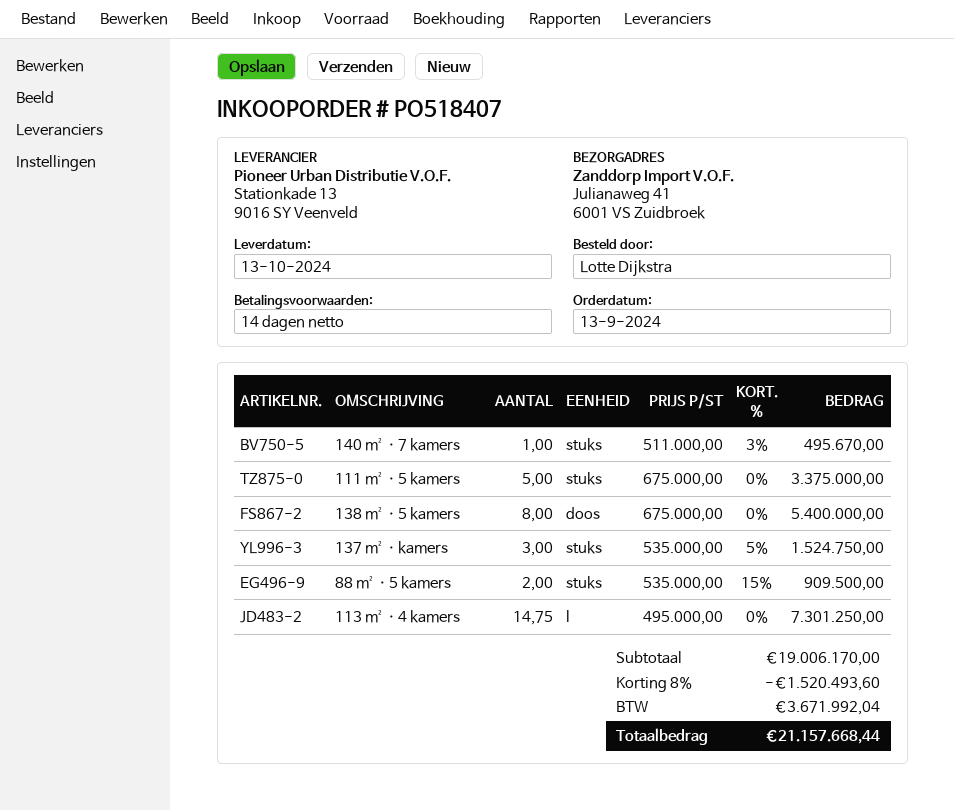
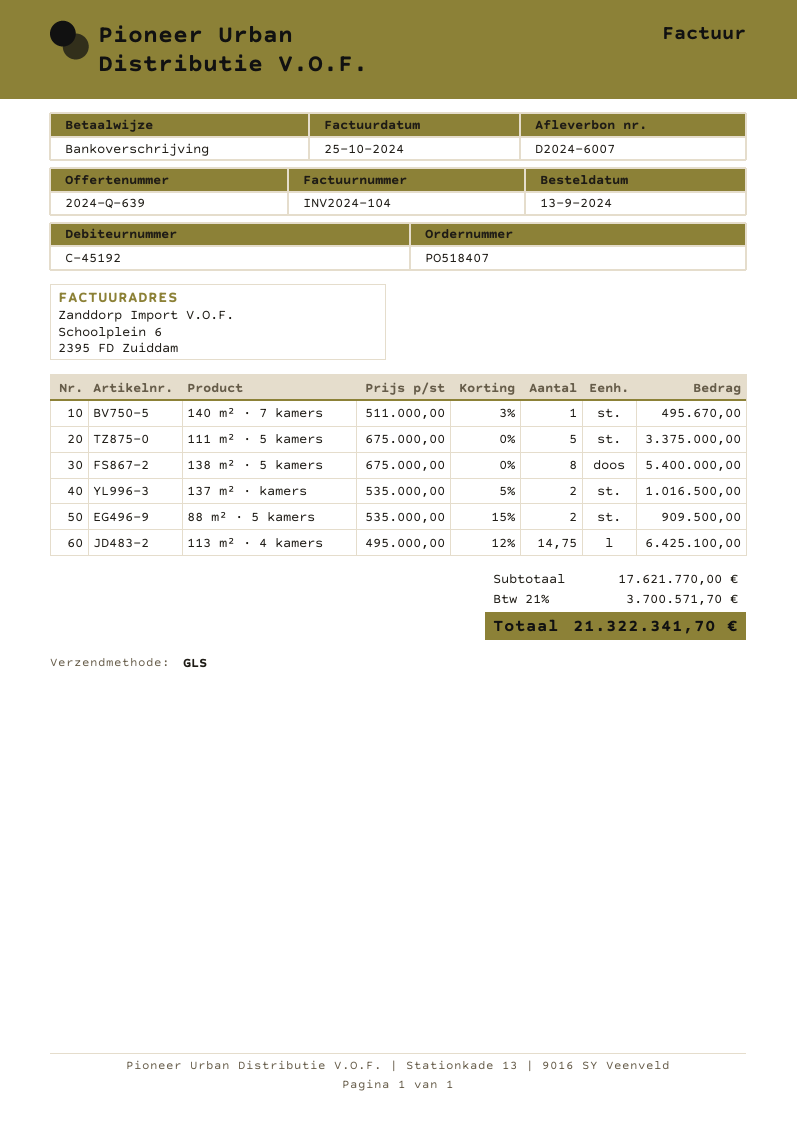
137 m² · kamers: 3 x 535000.00 - 5% = 1524750.00 -> 2 x 535000.00 - 5% = 1016500.00
113 m² · 4 kamers: 14.75 x 495000.00 = 7301250.00 -> 14.75 x 495000.00 - 12% = 6425100.00
subtotal: 19006170.00 -> 17621770.00
discount: 8% = 1520493.60 -> none
tax: 3671992.04 -> 3700571.70
total: 21157668.44 -> 21322341.70

